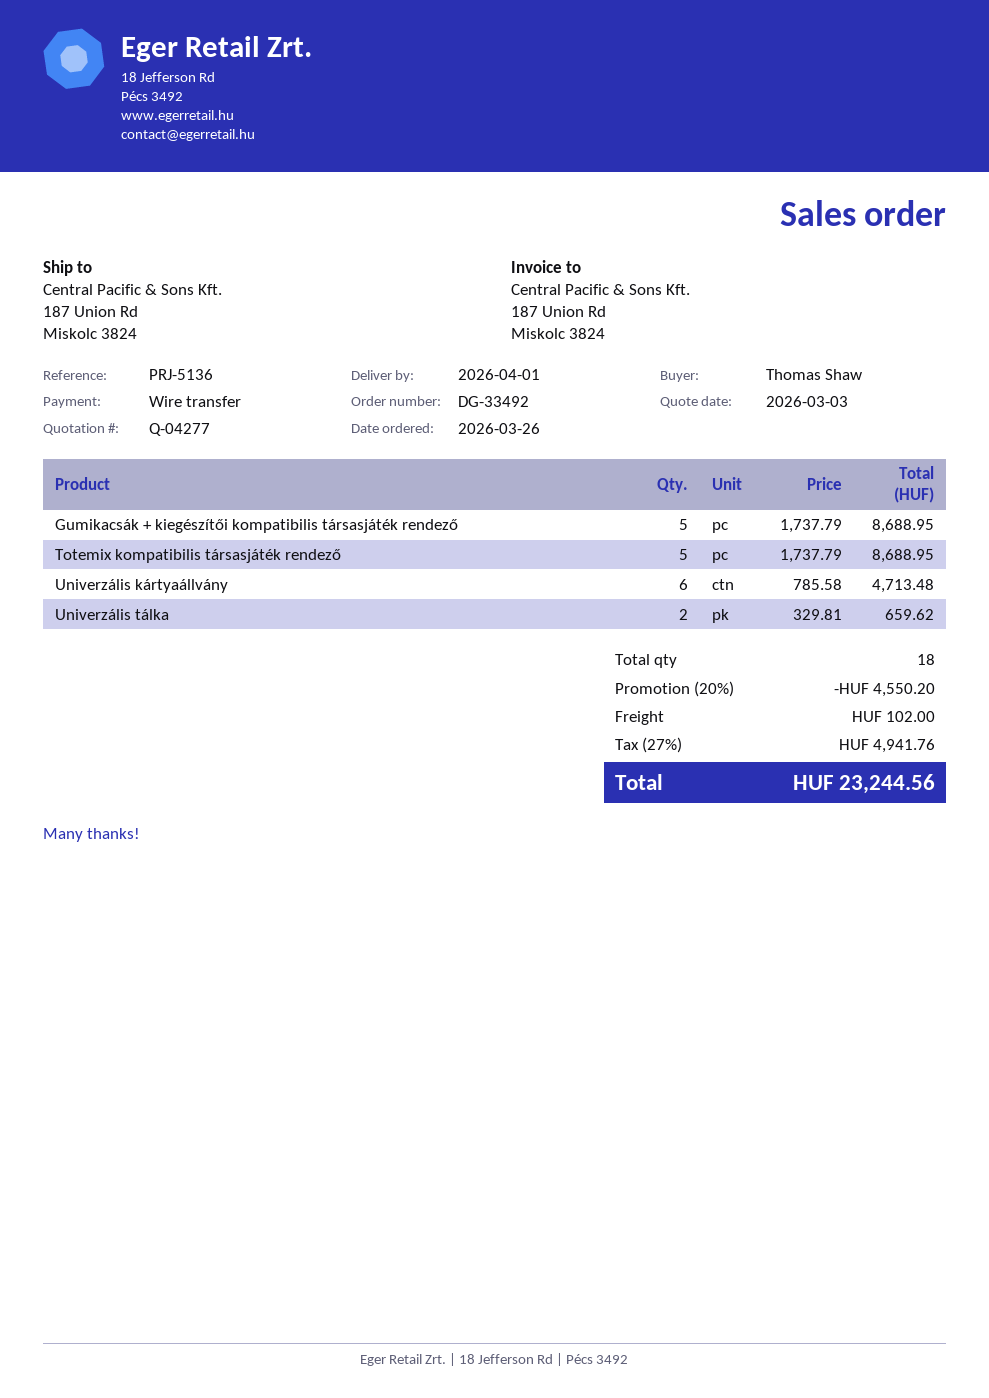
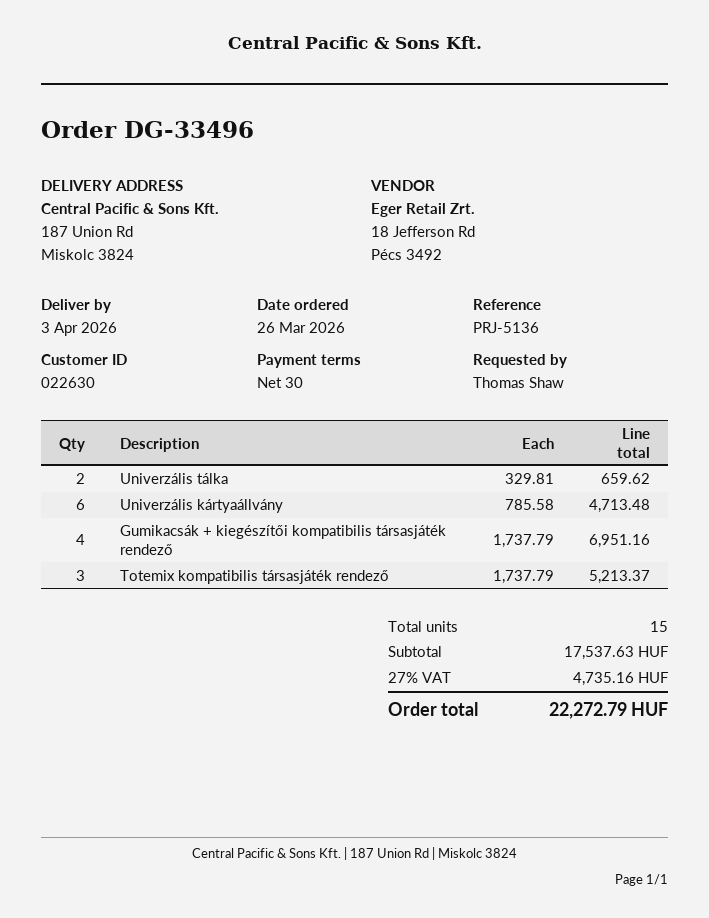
order number: DG-33492 -> DG-33496
delivery date: 2026-04-01 -> 2026-04-03
Gumikacsák + kiegészítői kompatibilis társasjáték rendező: 5 x 1737.79 = 8688.95 -> 4 x 1737.79 = 6951.16
Totemix kompatibilis társasjáték rendező: 5 x 1737.79 = 8688.95 -> 3 x 1737.79 = 5213.37
total quantity: 18 -> 15
discount: 20% = 4550.20 -> none
shipping: 102.00 -> none
tax: 27% = 4941.76 -> 27% = 4735.16
total: 23244.56 -> 22272.79

